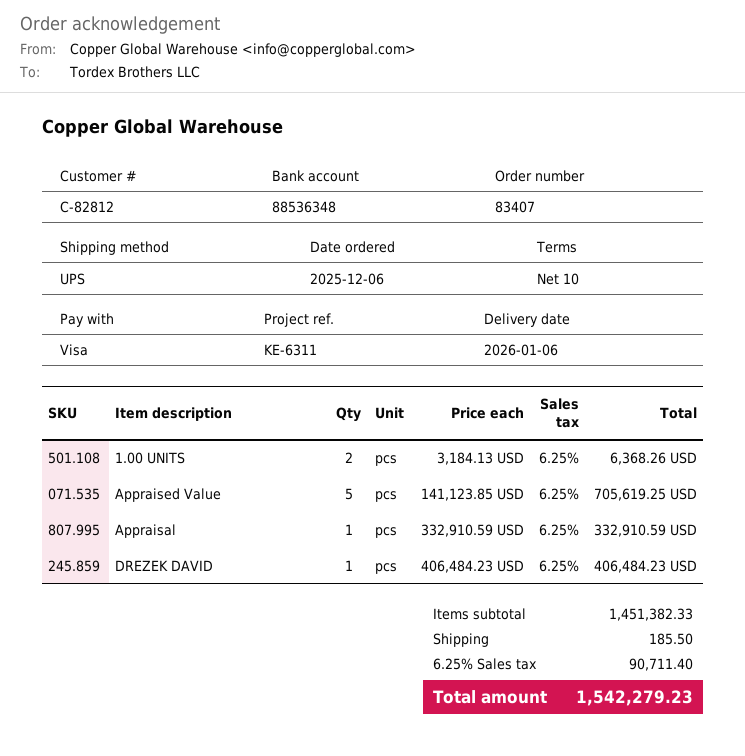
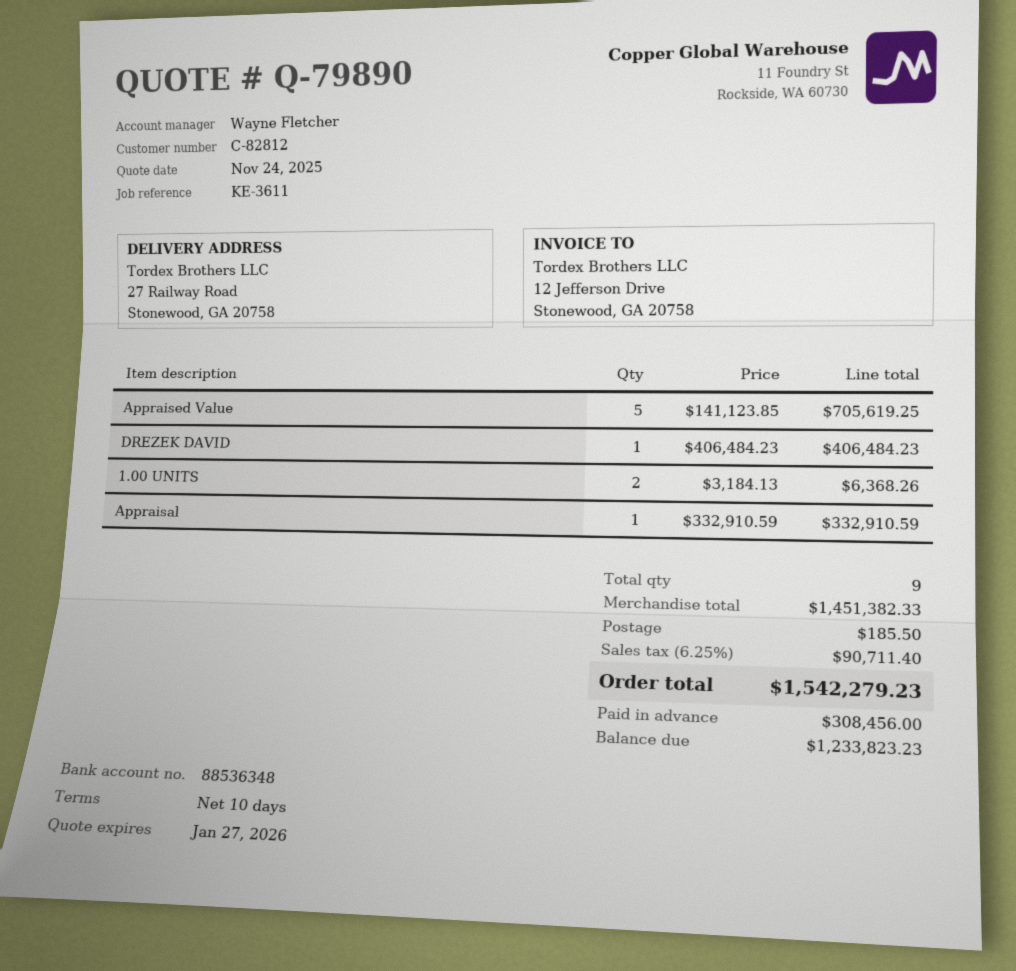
reference: KE-6311 -> KE-3611

